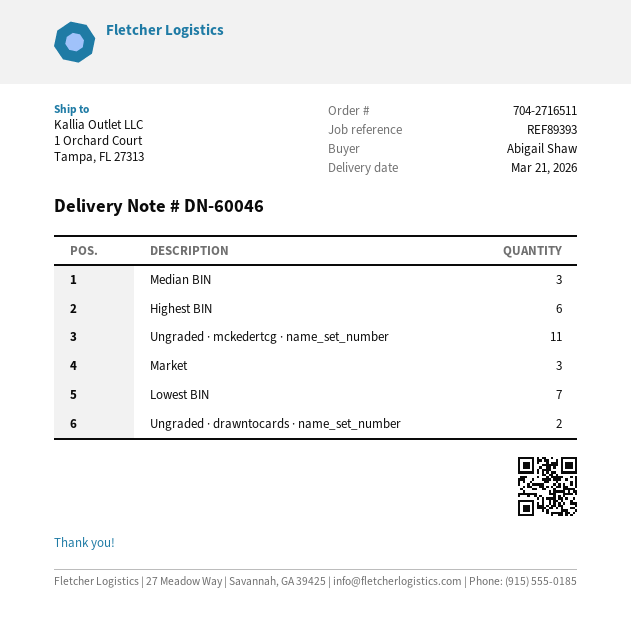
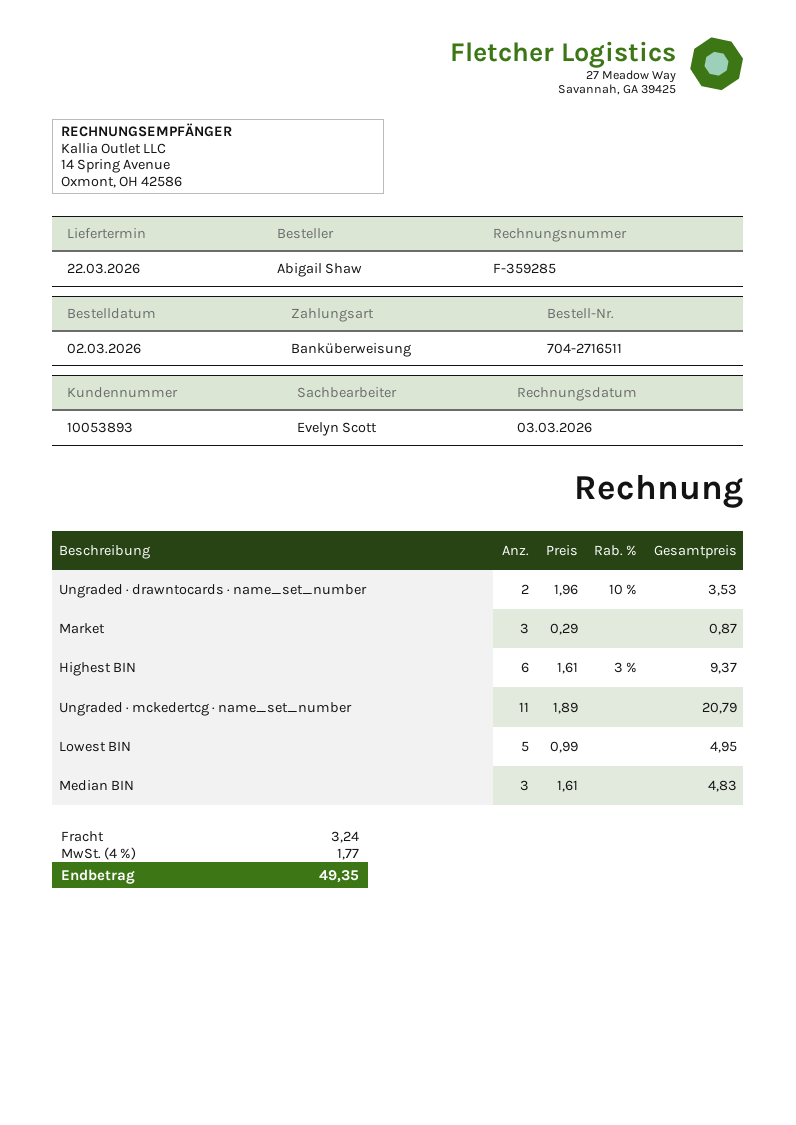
delivery date: 2026-03-21 -> 2026-03-22
Lowest BIN: 7 -> 5

